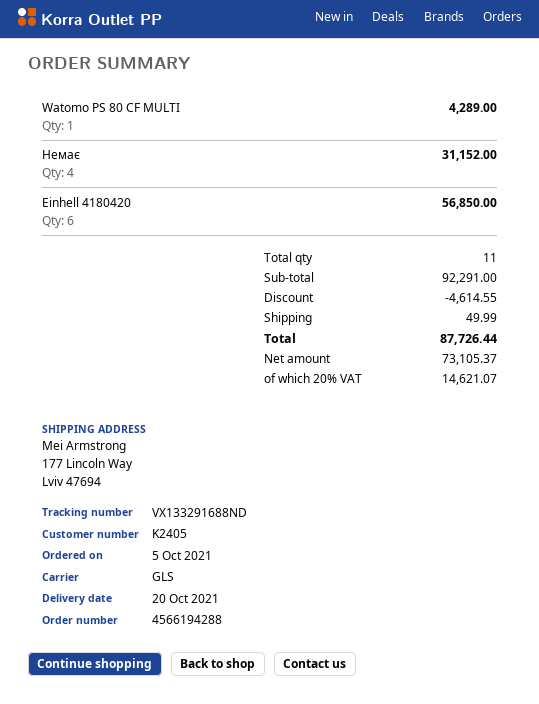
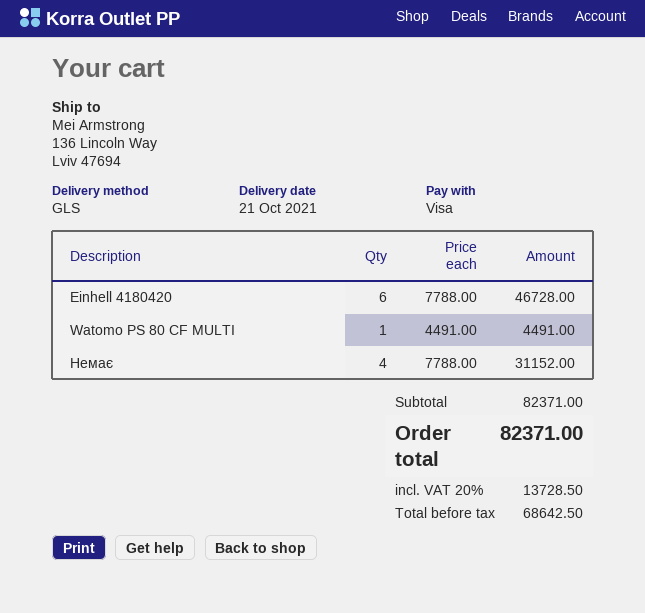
delivery date: 2021-10-20 -> 2021-10-21
ship to: 177 Lincoln Way, Lviv 47694 -> 136 Lincoln Way, Lviv 47694
Watomo PS 80 CF MULTI: 1 for 4289.00 -> 1 for 4491.00
Einhell 4180420: 6 for 56850.00 -> 6 for 46728.00
subtotal: 92291.00 -> 82371.00
discount: 4614.55 -> none
shipping: 49.99 -> none
net: 73105.37 -> 68642.50
tax: 20% = 14621.07 -> 20% = 13728.50
total: 87726.44 -> 82371.00

